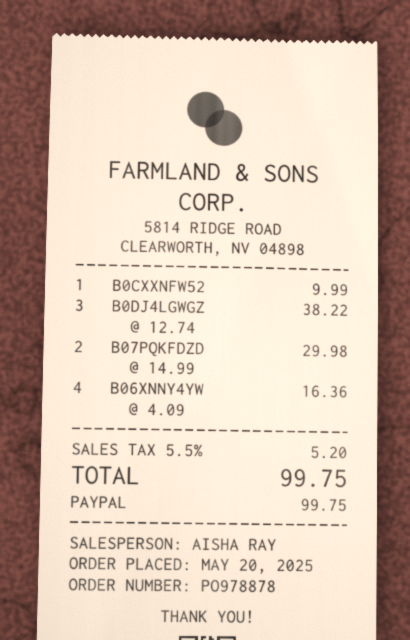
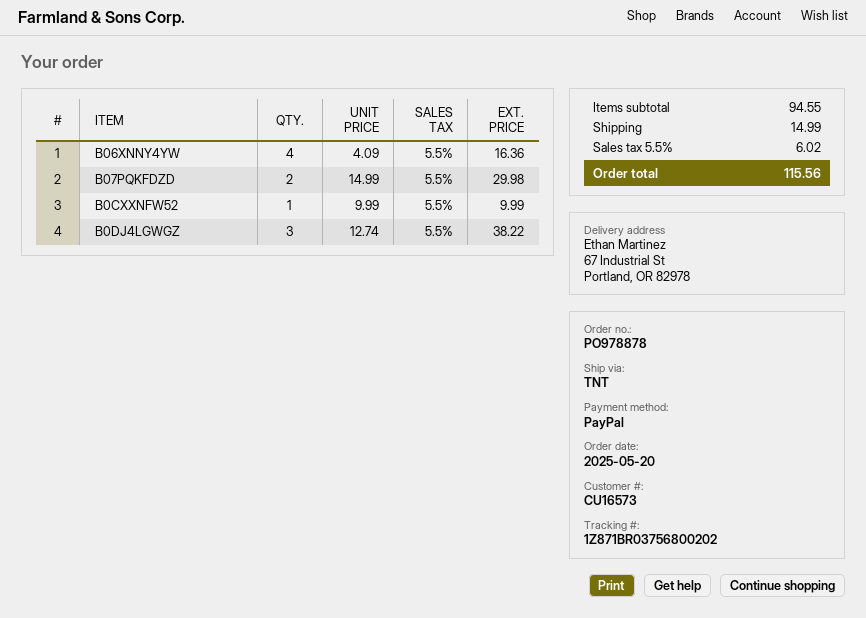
shipping: none -> 14.99
tax: 5.5% = 5.20 -> 5.5% = 6.02
total: 99.75 -> 115.56

